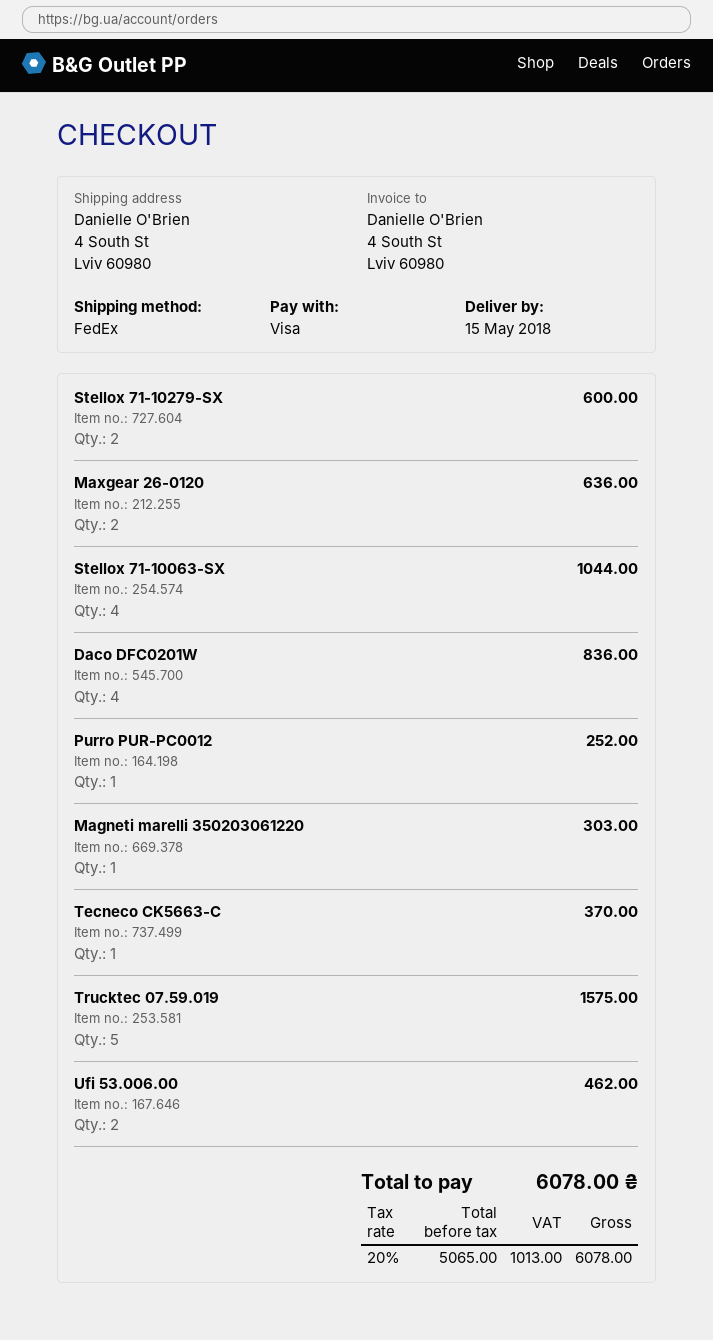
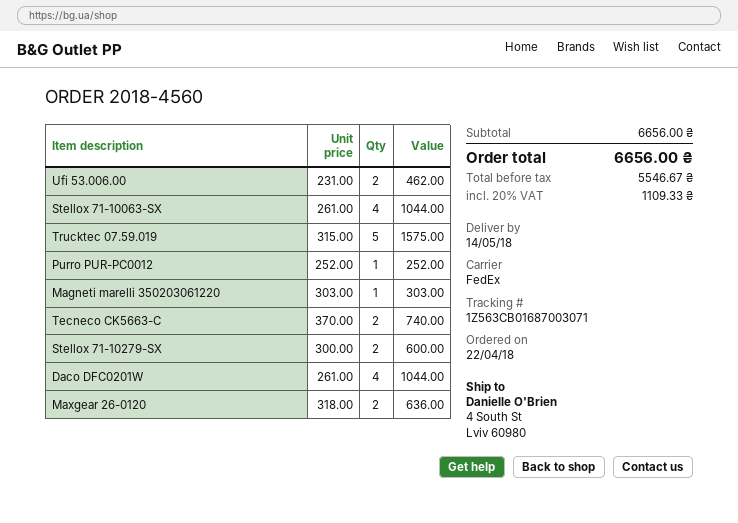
delivery date: 2018-05-15 -> 2018-05-14
Daco DFC0201W: 4 for 836.00 -> 4 for 1044.00
Tecneco CK5663-C: 1 for 370.00 -> 2 for 740.00
net: 5065.00 -> 5546.67
tax: 20% = 1013.00 -> 20% = 1109.33
total: 6078.00 -> 6656.00

